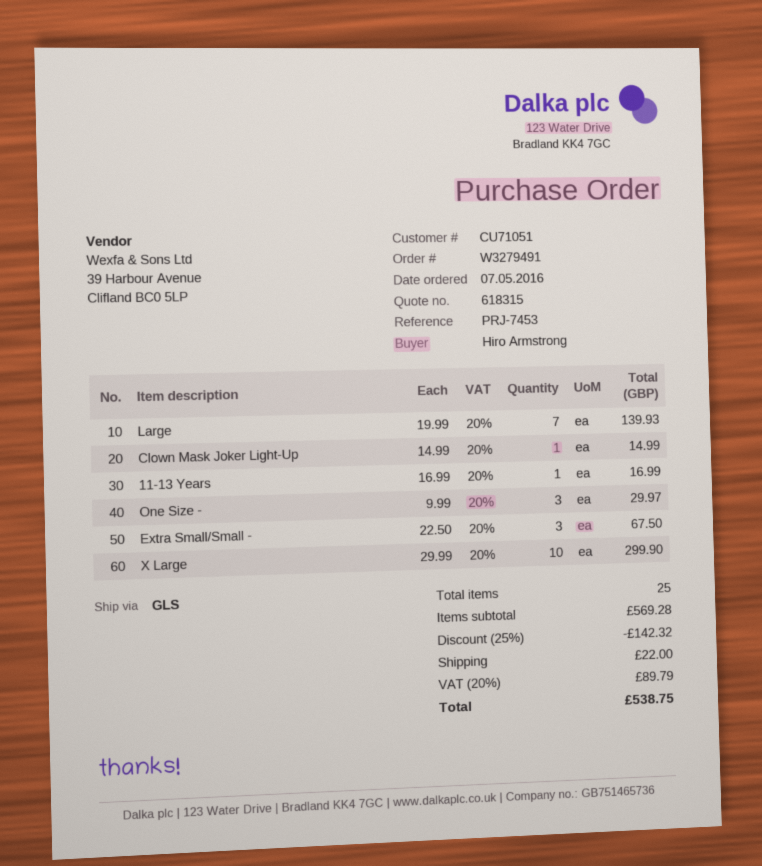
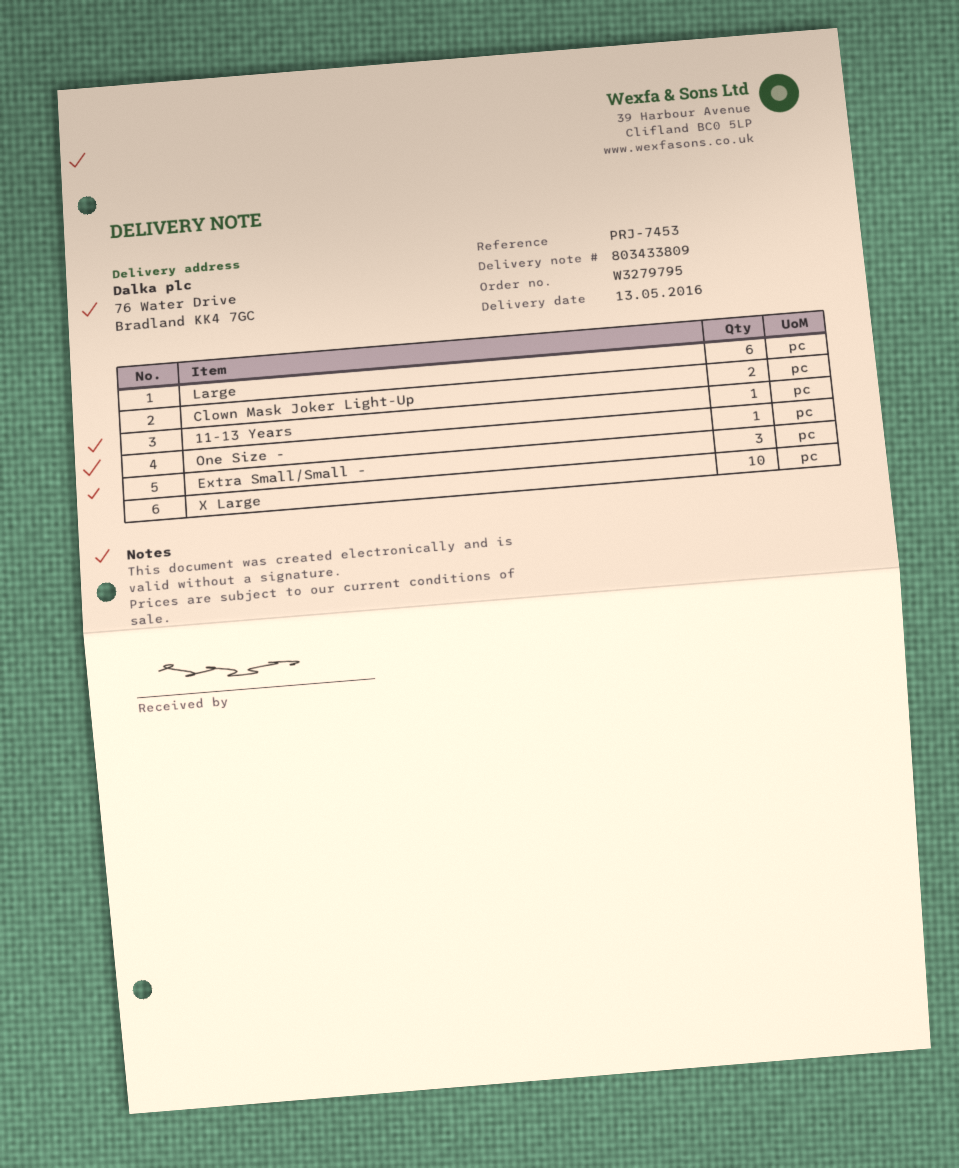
order number: W3279491 -> W3279795
Large: 7 -> 6
Clown Mask Joker Light-Up: 1 -> 2
One Size -: 3 -> 1

